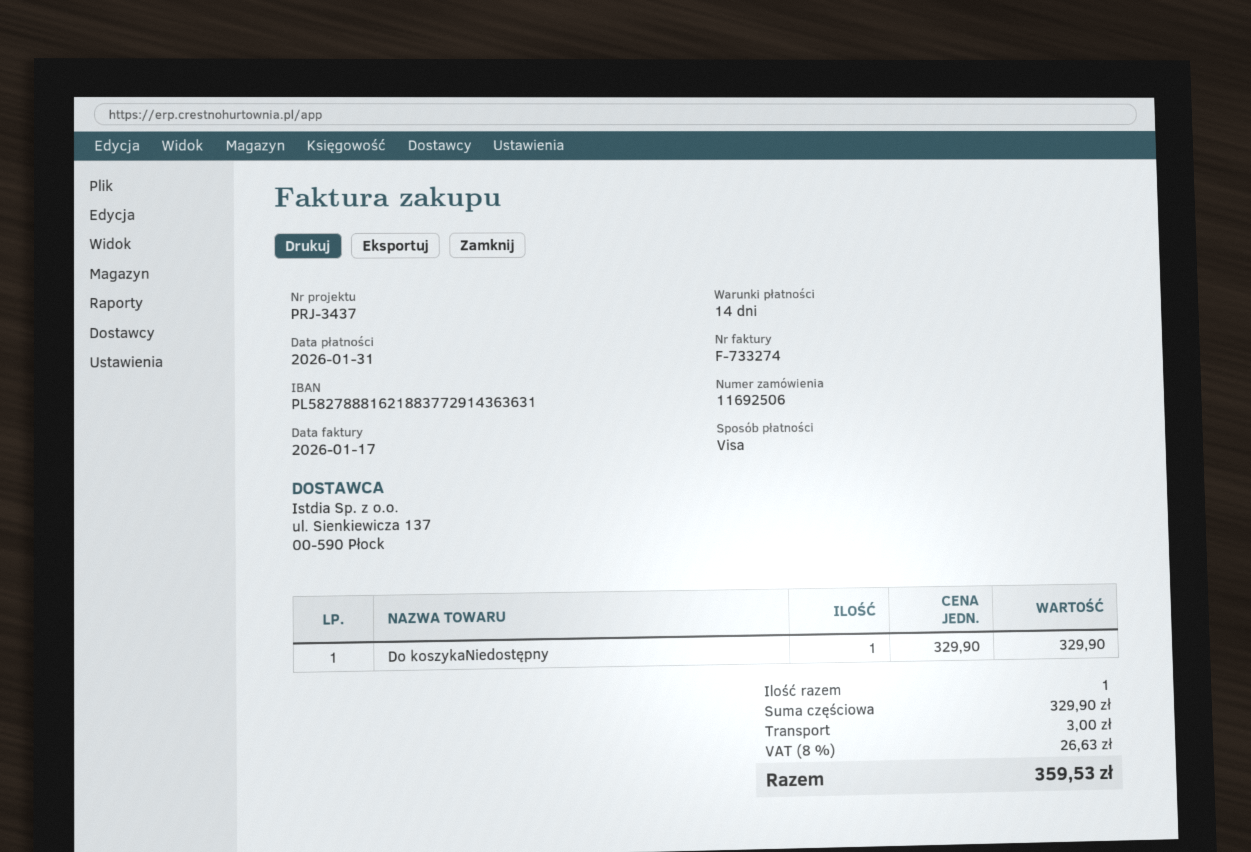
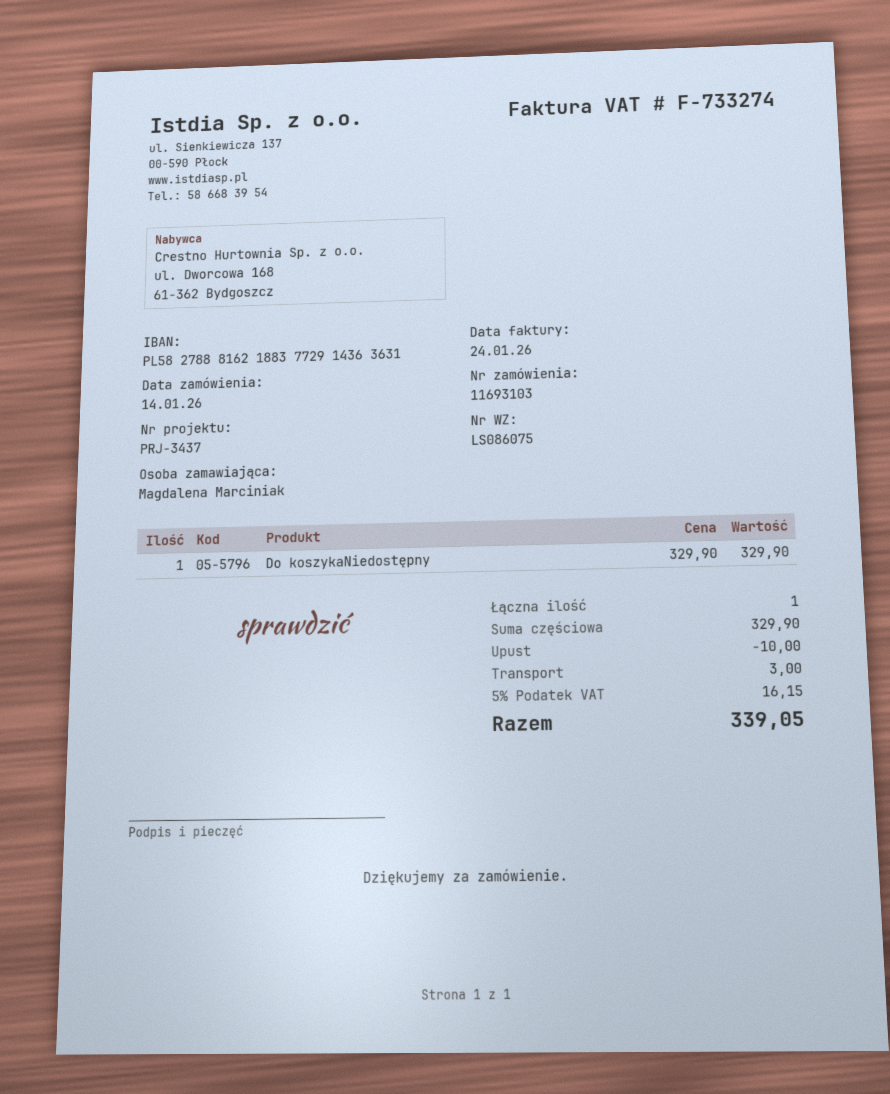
order number: 11692506 -> 11693103
invoice date: 2026-01-17 -> 2026-01-24
discount: none -> 10.00
tax: 8% = 26.63 -> 5% = 16.15
total: 359.53 -> 339.05

